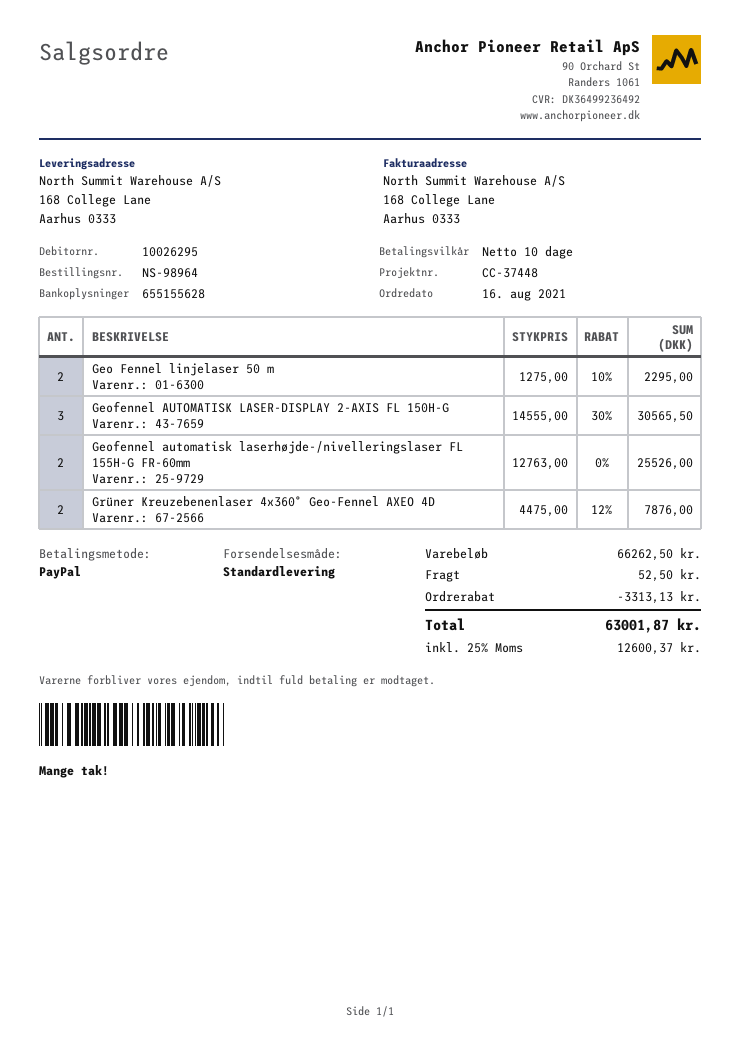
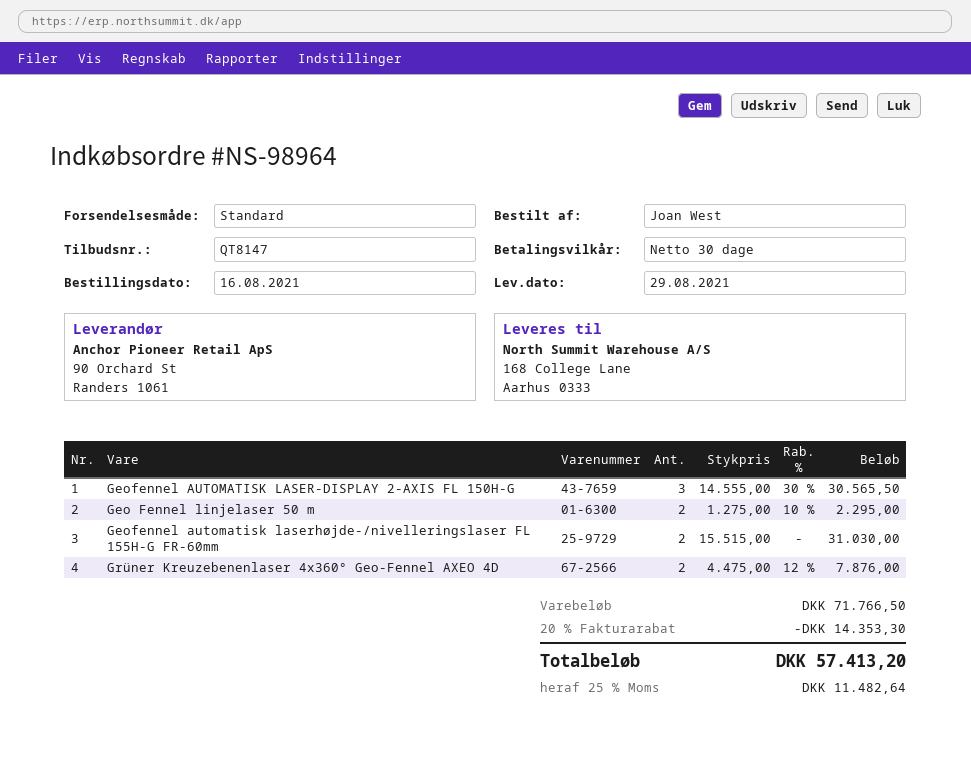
payment terms: 10 days -> 30 days
Geofennel automatisk laserhøjde-/nivelleringslaser FL 155H-G FR-60mm: 2 x 12763.00 = 25526.00 -> 2 x 15515.00 = 31030.00
subtotal: 66262.50 -> 71766.50
discount: 3313.13 -> 14353.30
shipping: 52.50 -> none
tax: 25% = 12600.37 -> 25% = 11482.64
total: 63001.87 -> 57413.20

